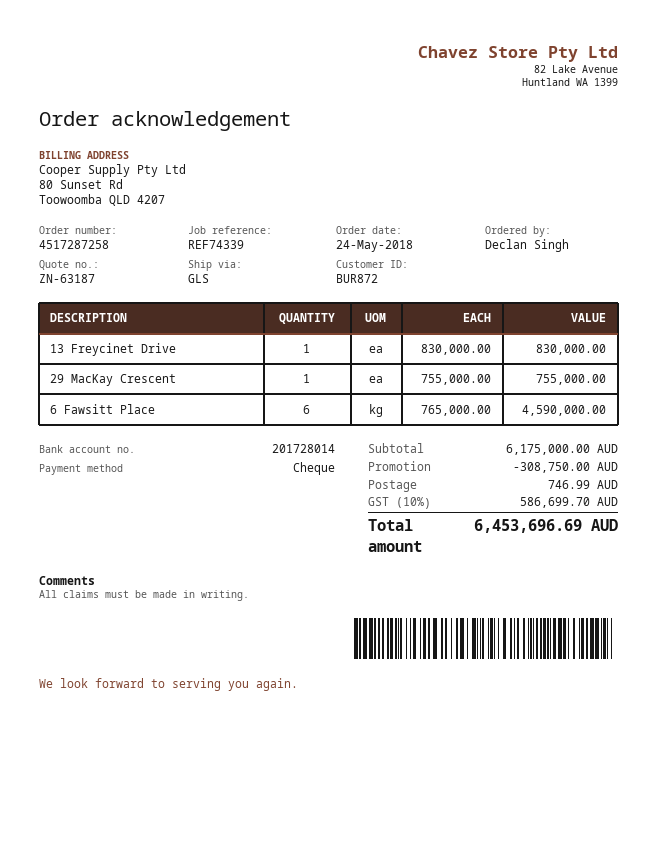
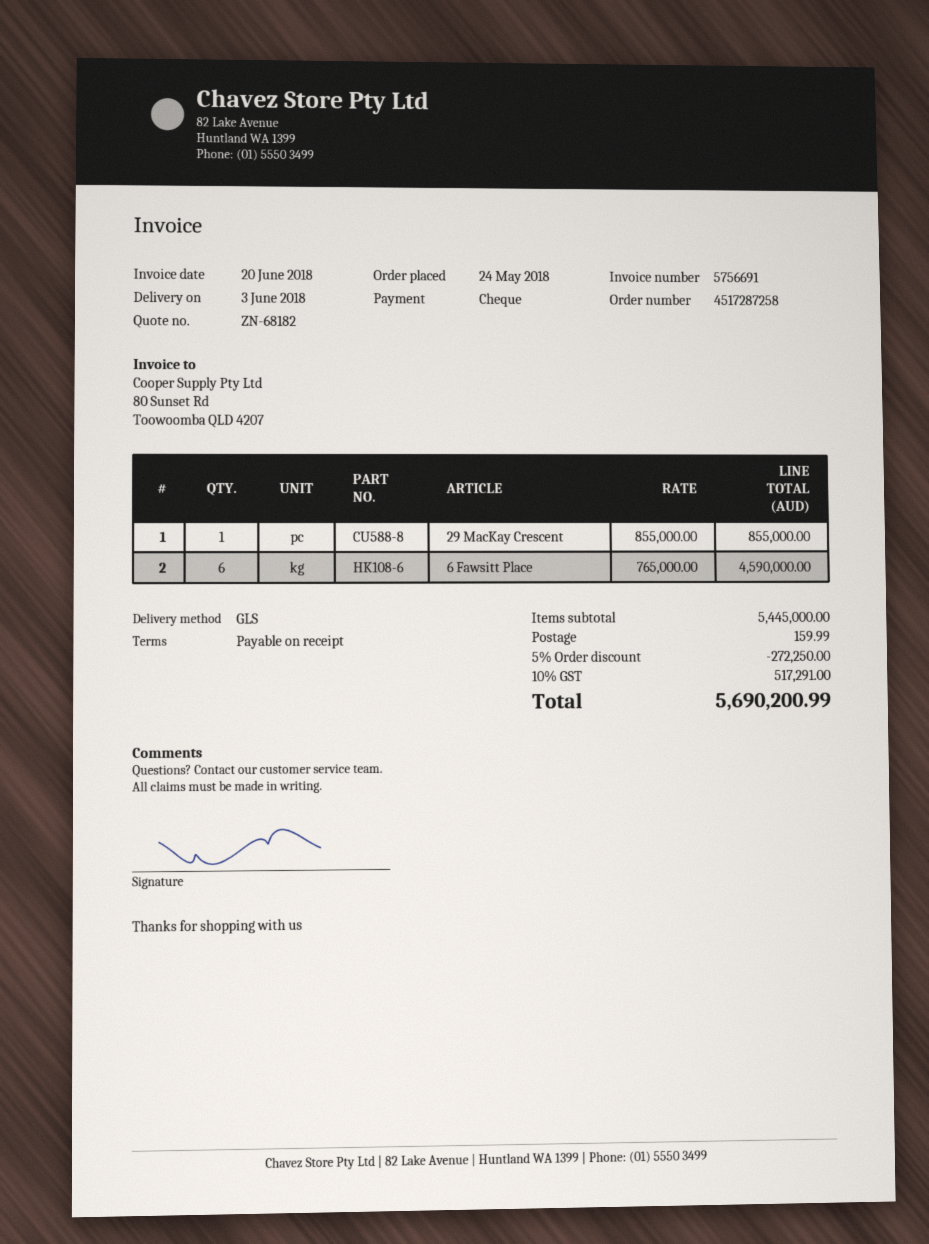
quote number: ZN-63187 -> ZN-68182
13 Freycinet Drive: 1 x 830000.00 = 830000.00 -> none
29 MacKay Crescent: 1 x 755000.00 = 755000.00 -> 1 x 855000.00 = 855000.00
subtotal: 6175000.00 -> 5445000.00
discount: 308750.00 -> 272250.00
shipping: 746.99 -> 159.99
tax: 10% = 586699.70 -> 10% = 517291.00
total: 6453696.69 -> 5690200.99

